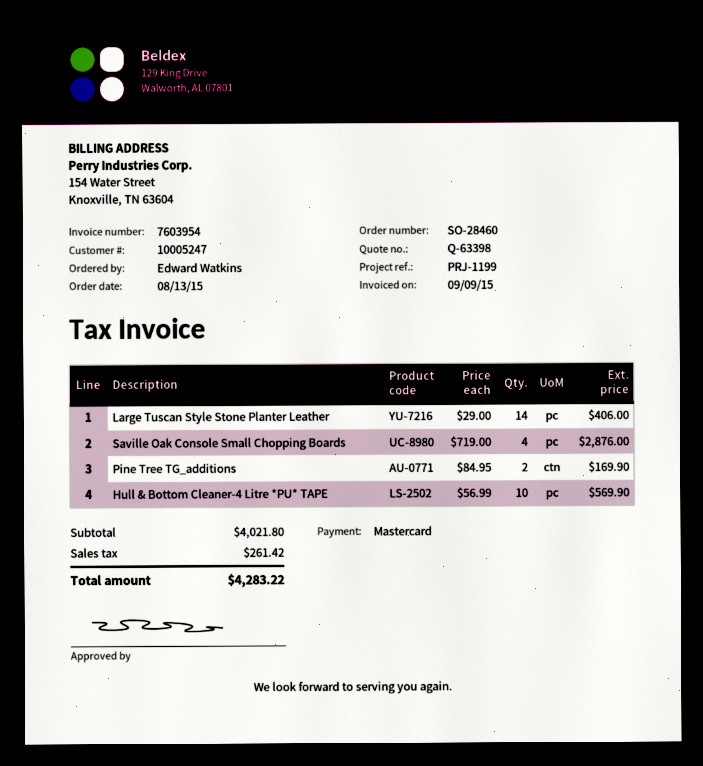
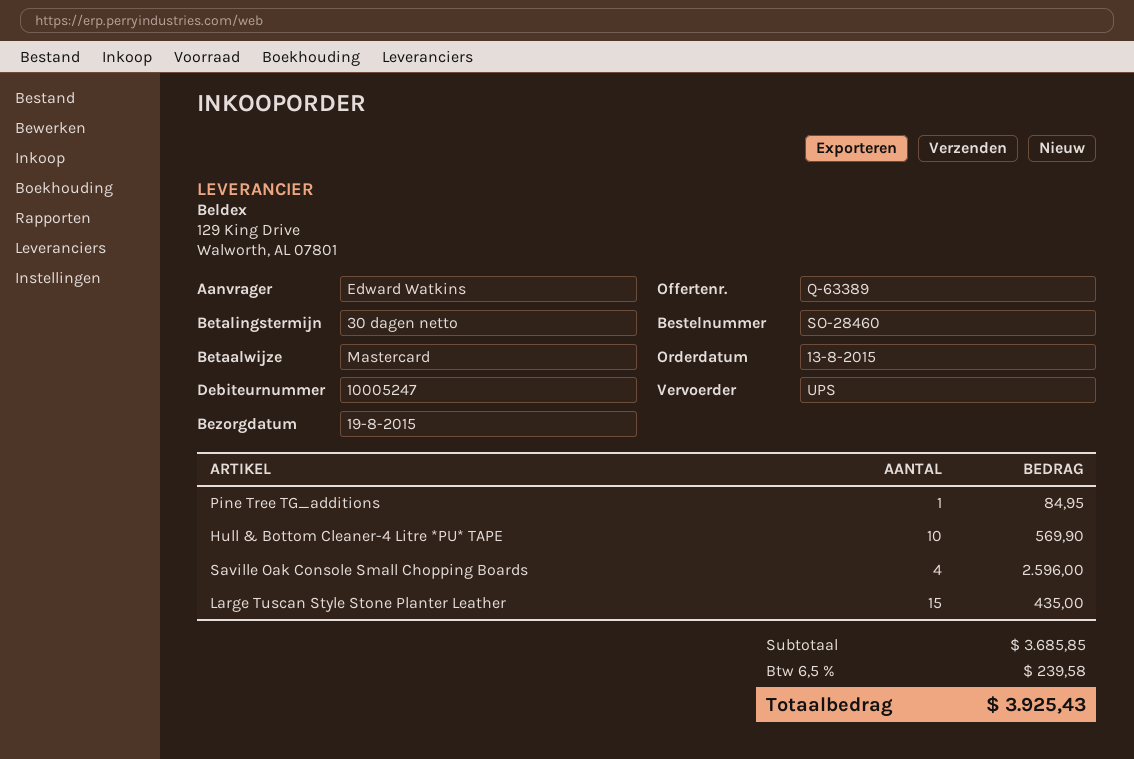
quote number: Q-63398 -> Q-63389
Large Tuscan Style Stone Planter Leather: 14 for 406.00 -> 15 for 435.00
Saville Oak Console Small Chopping Boards: 4 for 2876.00 -> 4 for 2596.00
Pine Tree TG_additions: 2 for 169.90 -> 1 for 84.95
subtotal: 4021.80 -> 3685.85
tax: 261.42 -> 239.58
total: 4283.22 -> 3925.43

